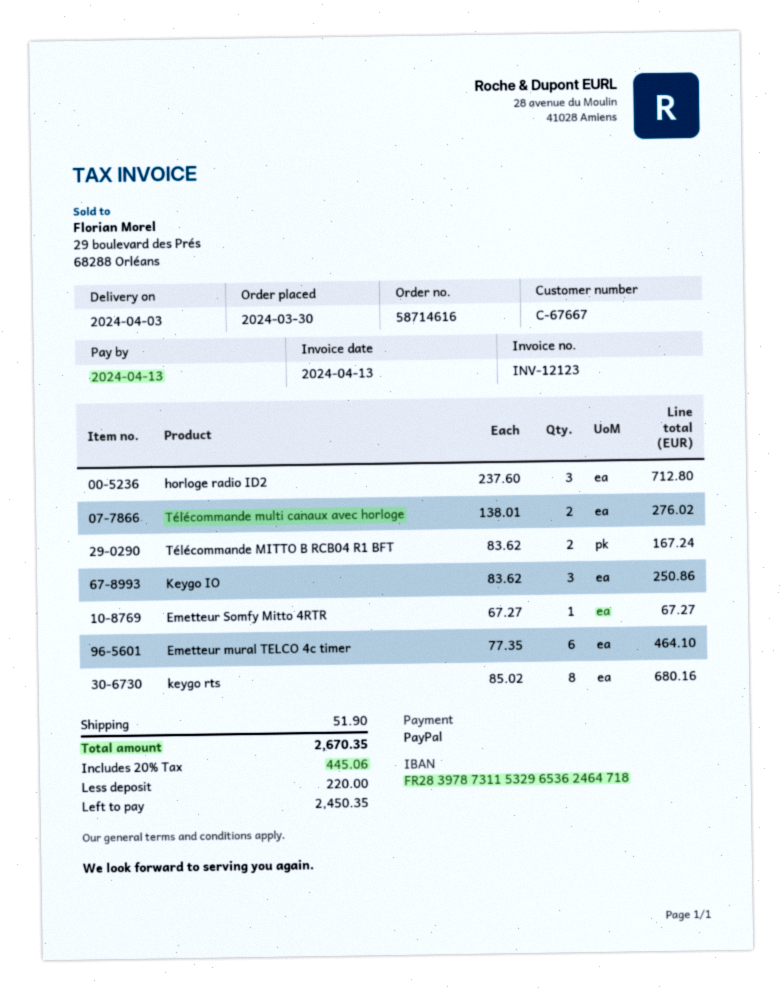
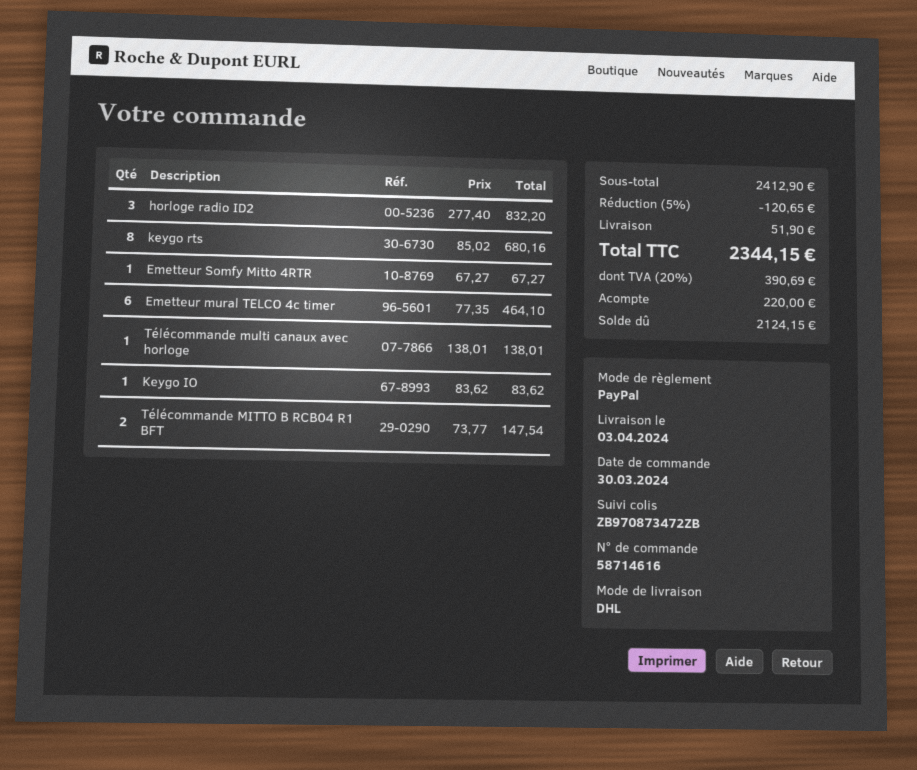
horloge radio ID2: 3 x 237.60 = 712.80 -> 3 x 277.40 = 832.20
Télécommande multi canaux avec horloge: 2 x 138.01 = 276.02 -> 1 x 138.01 = 138.01
Télécommande MITTO B RCB04 R1 BFT: 2 x 83.62 = 167.24 -> 2 x 73.77 = 147.54
Keygo IO: 3 x 83.62 = 250.86 -> 1 x 83.62 = 83.62
discount: none -> 5% = 120.65
tax: 20% = 445.06 -> 20% = 390.69
total: 2670.35 -> 2344.15
balance: 2450.35 -> 2124.15

